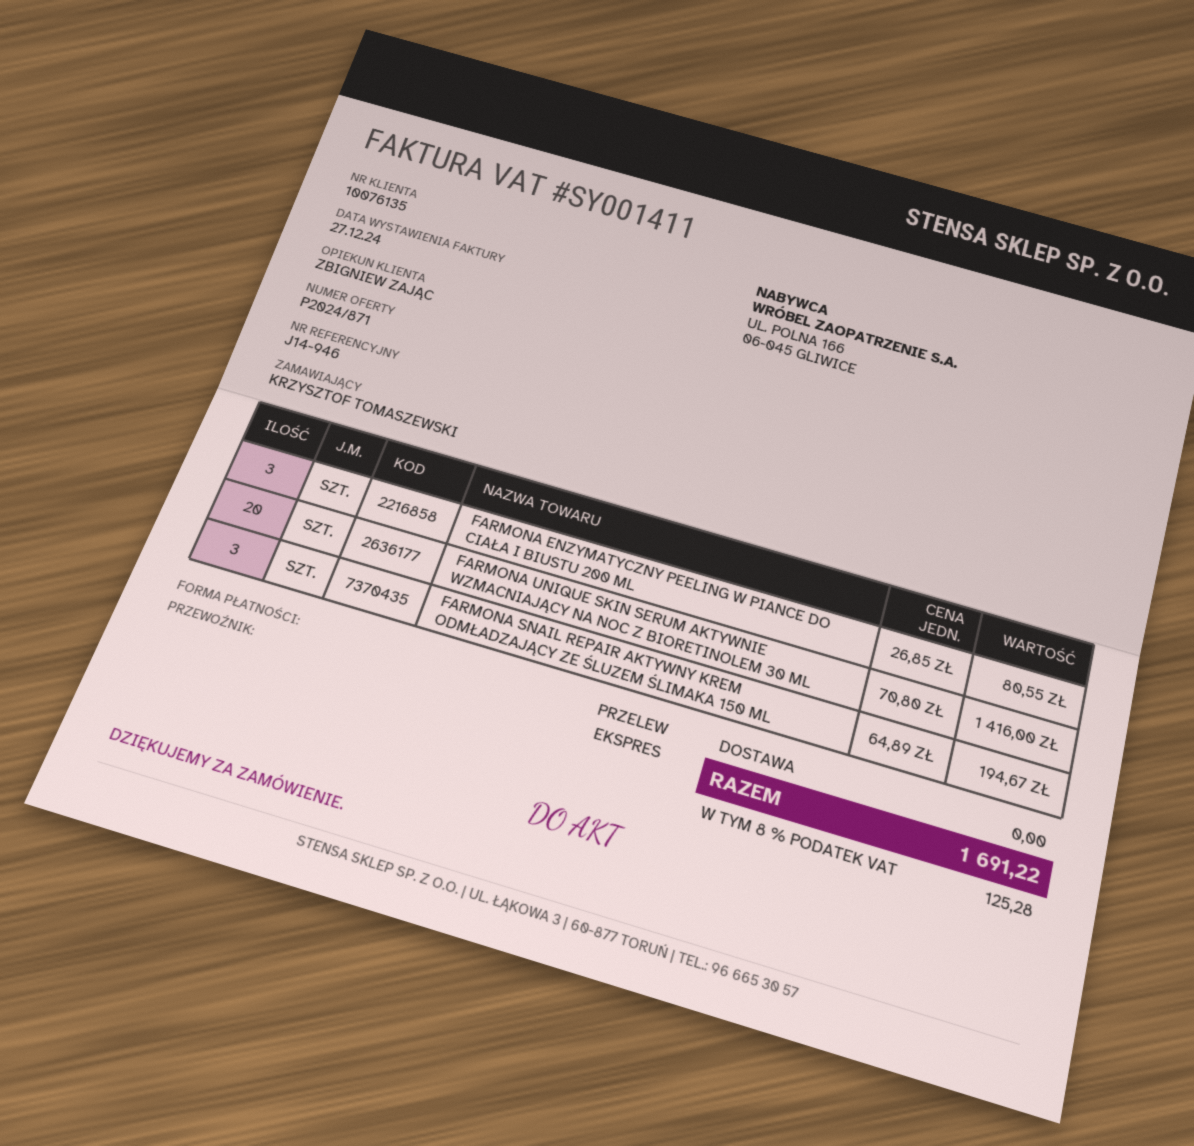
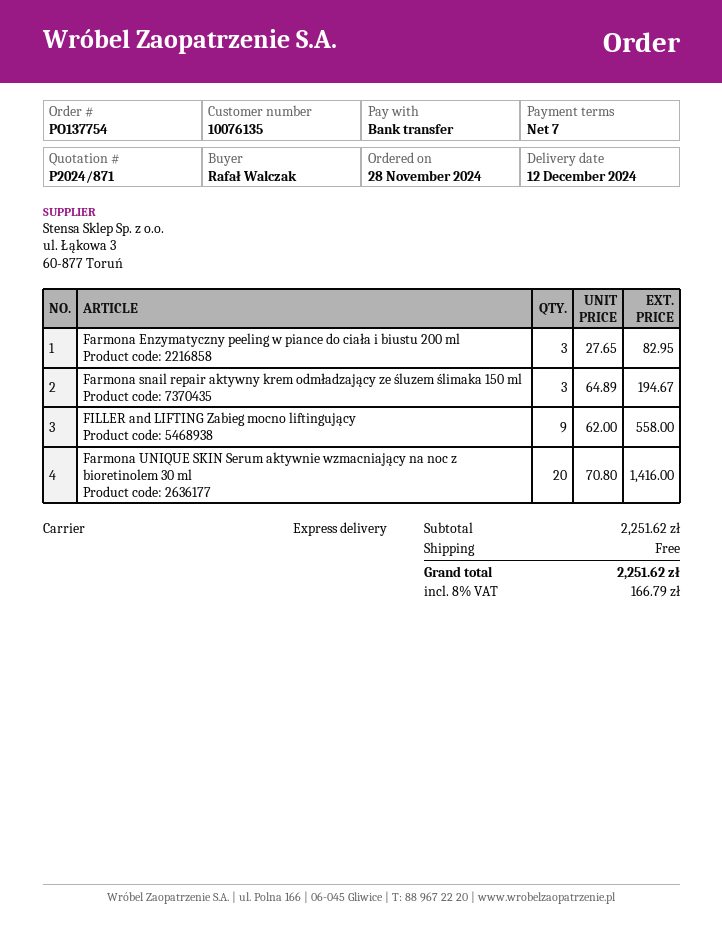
ordered by: KRZYSZTOF TOMASZEWSKI -> Rafał Walczak
FARMONA ENZYMATYCZNY PEELING W PIANCE DO CIAŁA I BIUSTU 200 ML: 3 x 26.85 = 80.55 -> 3 x 27.65 = 82.95
FILLER and LIFTING Zabieg mocno liftingujący: none -> 9 x 62.00 = 558.00
tax: 8% = 125.28 -> 8% = 166.79
total: 1691.22 -> 2251.62

